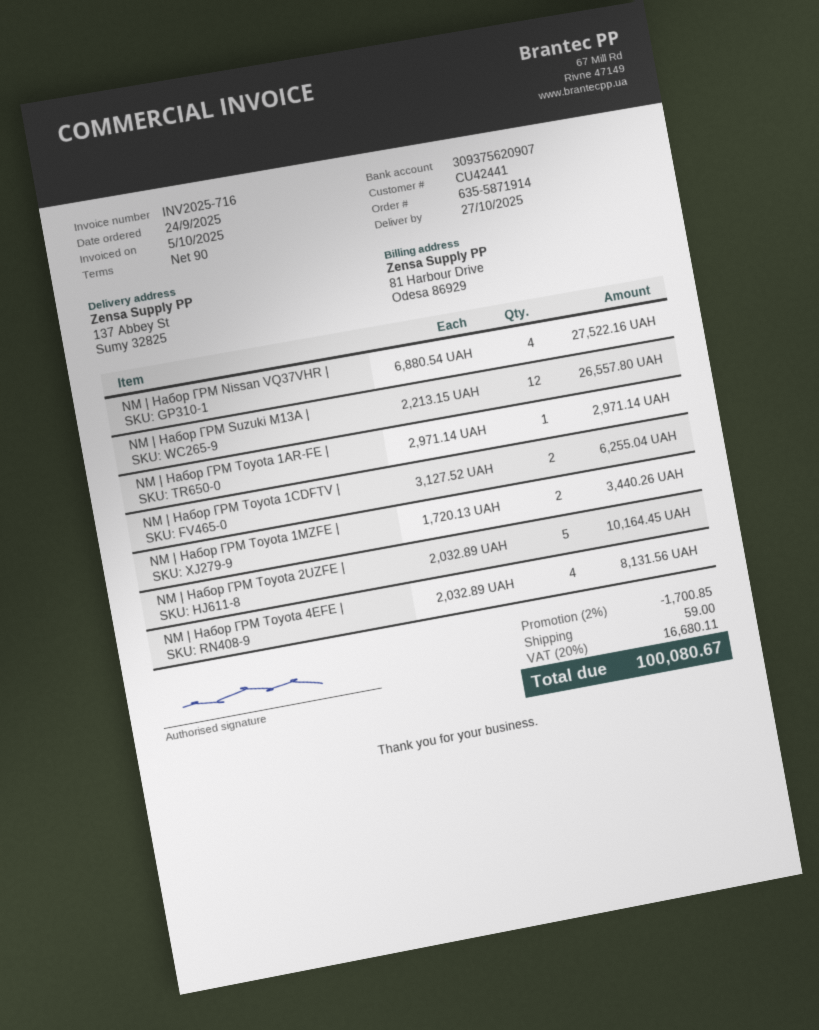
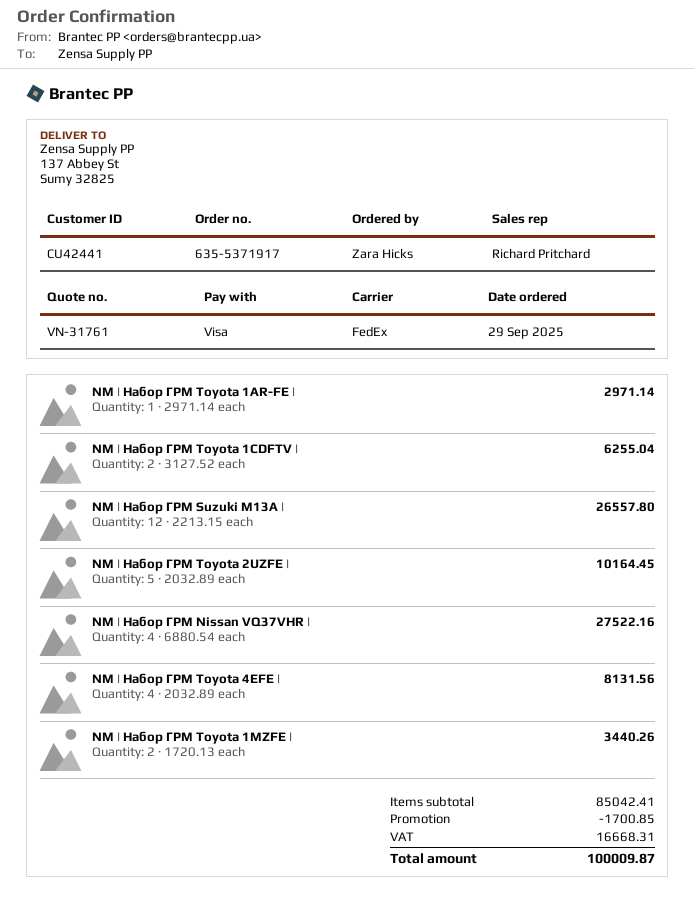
order number: 635-5871914 -> 635-5371917
order date: 2025-09-24 -> 2025-09-29
shipping: 59.00 -> none
tax: 16680.11 -> 16668.31
total: 100080.67 -> 100009.87

